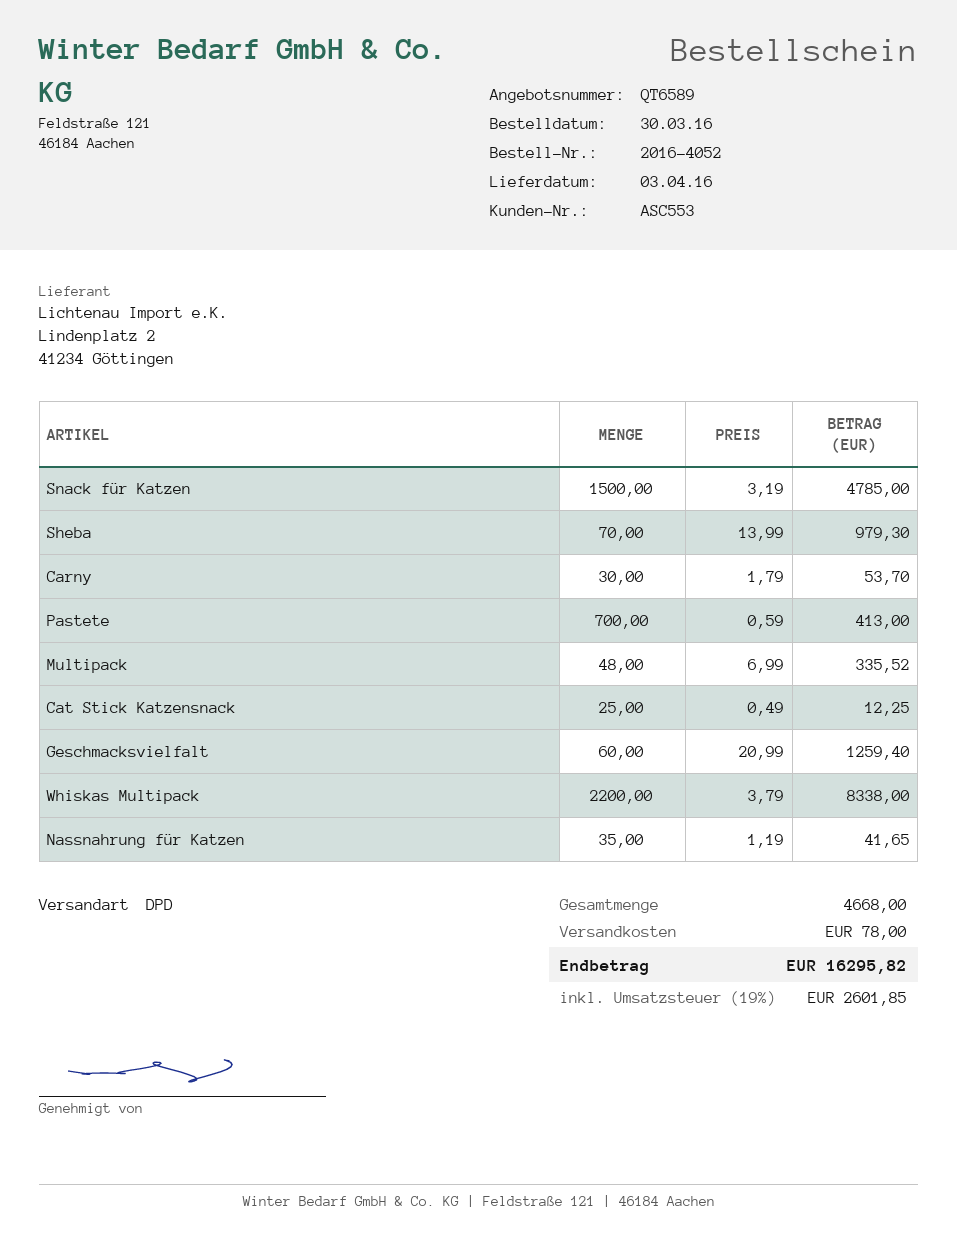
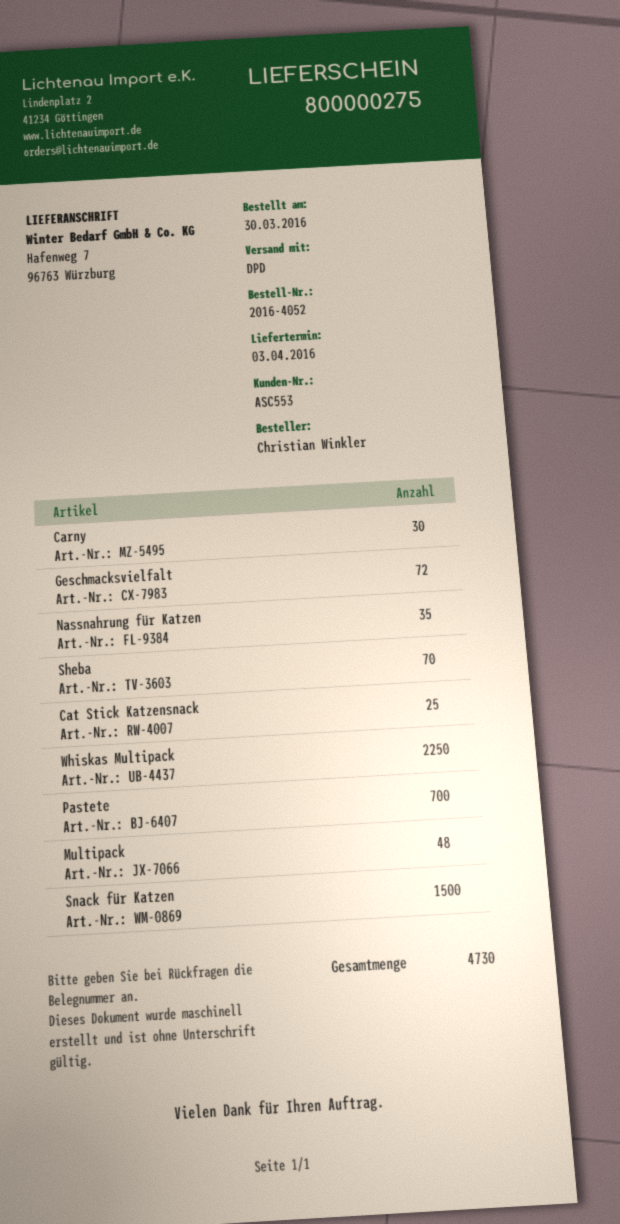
Geschmacksvielfalt: 60 -> 72
Whiskas Multipack: 2200 -> 2250
total quantity: 4668 -> 4730

